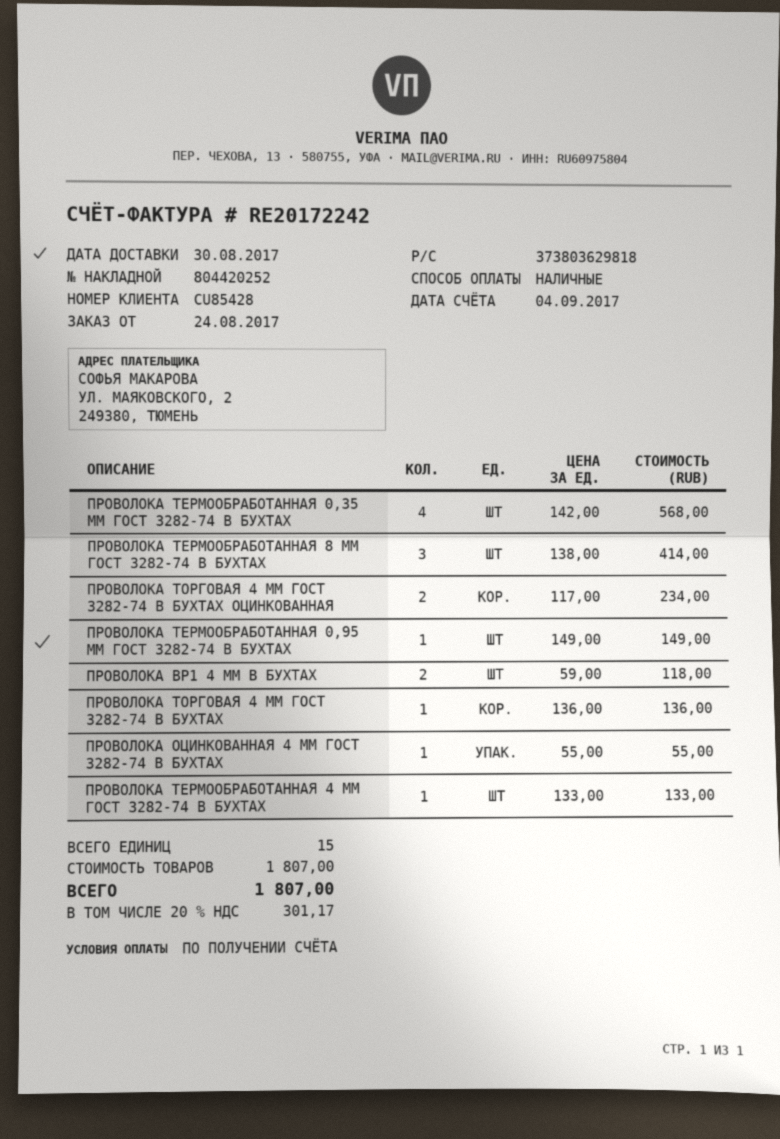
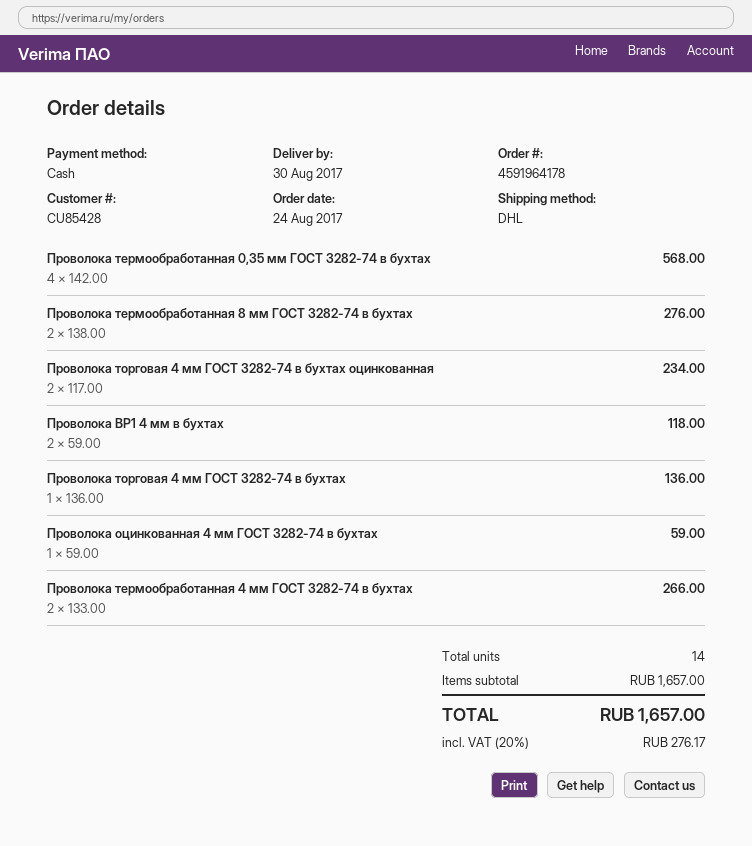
ПРОВОЛОКА ТЕРМООБРАБОТАННАЯ 8 ММ ГОСТ 3282-74 В БУХТАХ: 3 x 138.00 = 414.00 -> 2 x 138.00 = 276.00
ПРОВОЛОКА ТЕРМООБРАБОТАННАЯ 0,95 ММ ГОСТ 3282-74 В БУХТАХ: 1 x 149.00 = 149.00 -> none
ПРОВОЛОКА ОЦИНКОВАННАЯ 4 ММ ГОСТ 3282-74 В БУХТАХ: 1 x 55.00 = 55.00 -> 1 x 59.00 = 59.00
ПРОВОЛОКА ТЕРМООБРАБОТАННАЯ 4 ММ ГОСТ 3282-74 В БУХТАХ: 1 x 133.00 = 133.00 -> 2 x 133.00 = 266.00
total quantity: 15 -> 14
subtotal: 1807.00 -> 1657.00
tax: 20% = 301.17 -> 20% = 276.17
total: 1807.00 -> 1657.00

